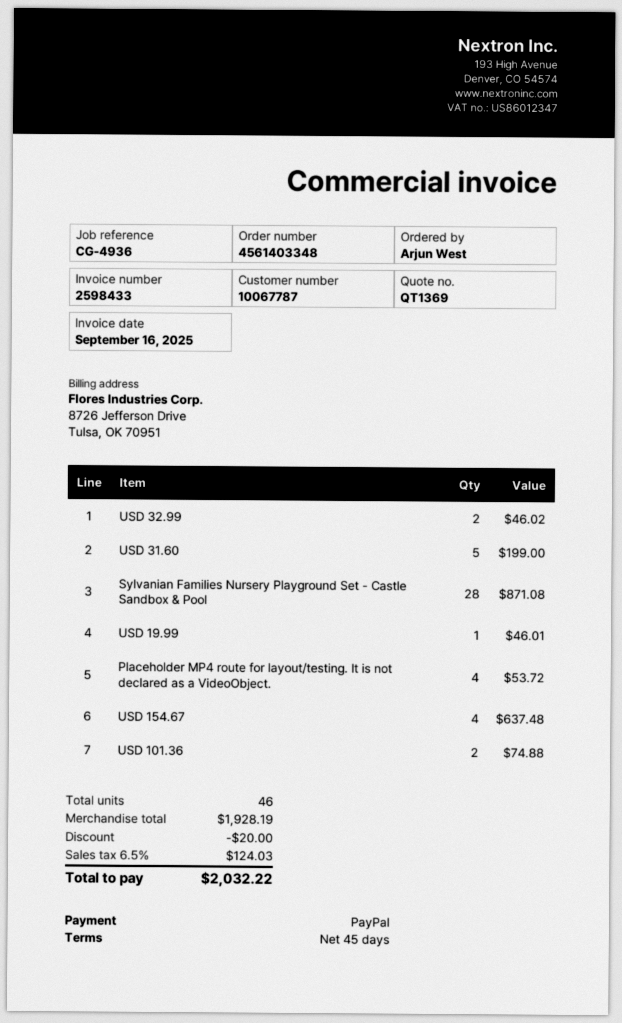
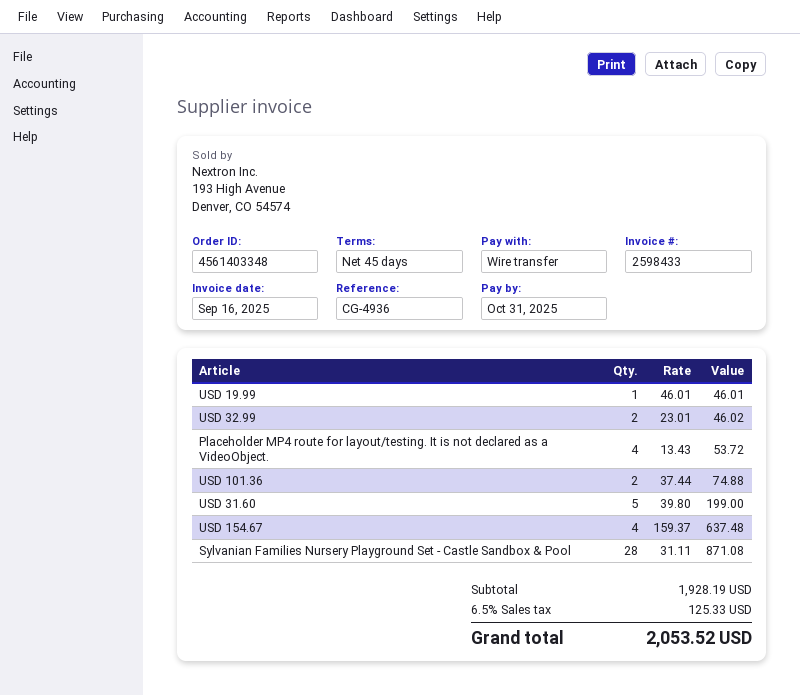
payment method: PayPal -> bank transfer
discount: 20.00 -> none
tax: 6.5% = 124.03 -> 6.5% = 125.33
total: 2032.22 -> 2053.52

